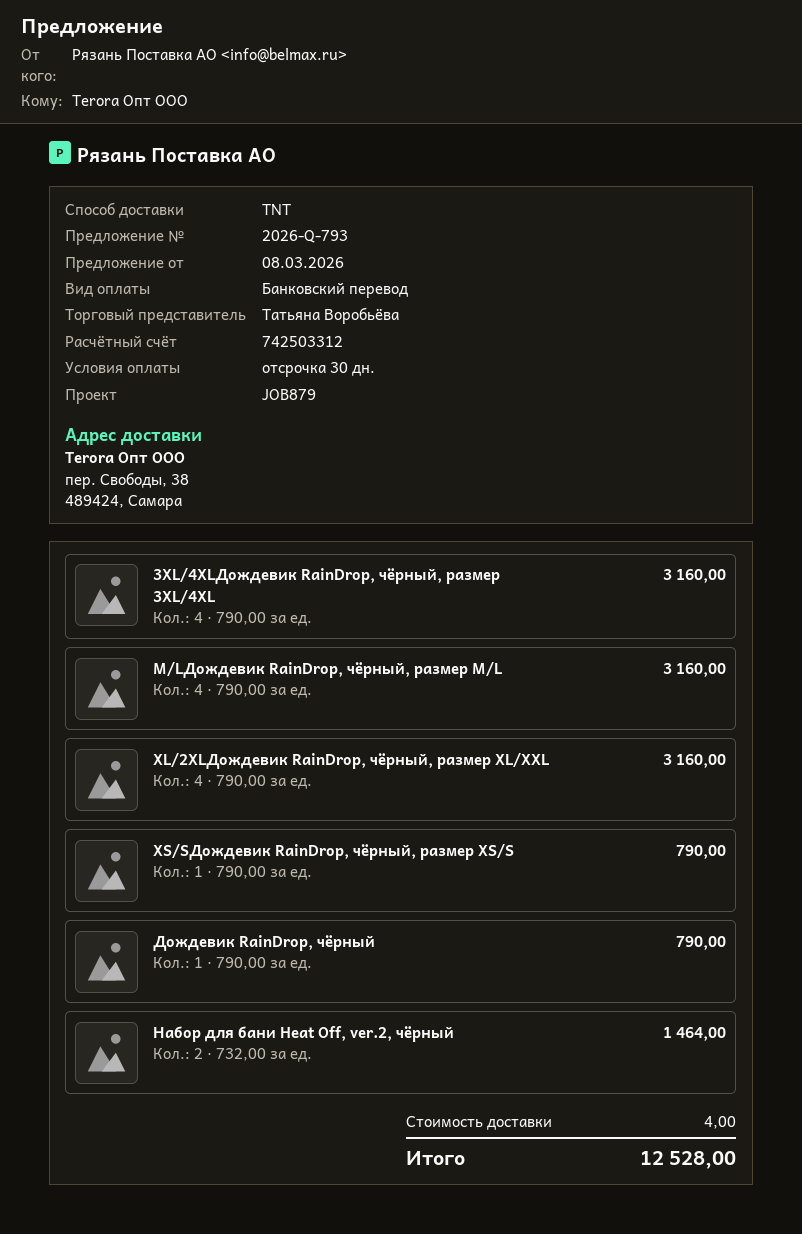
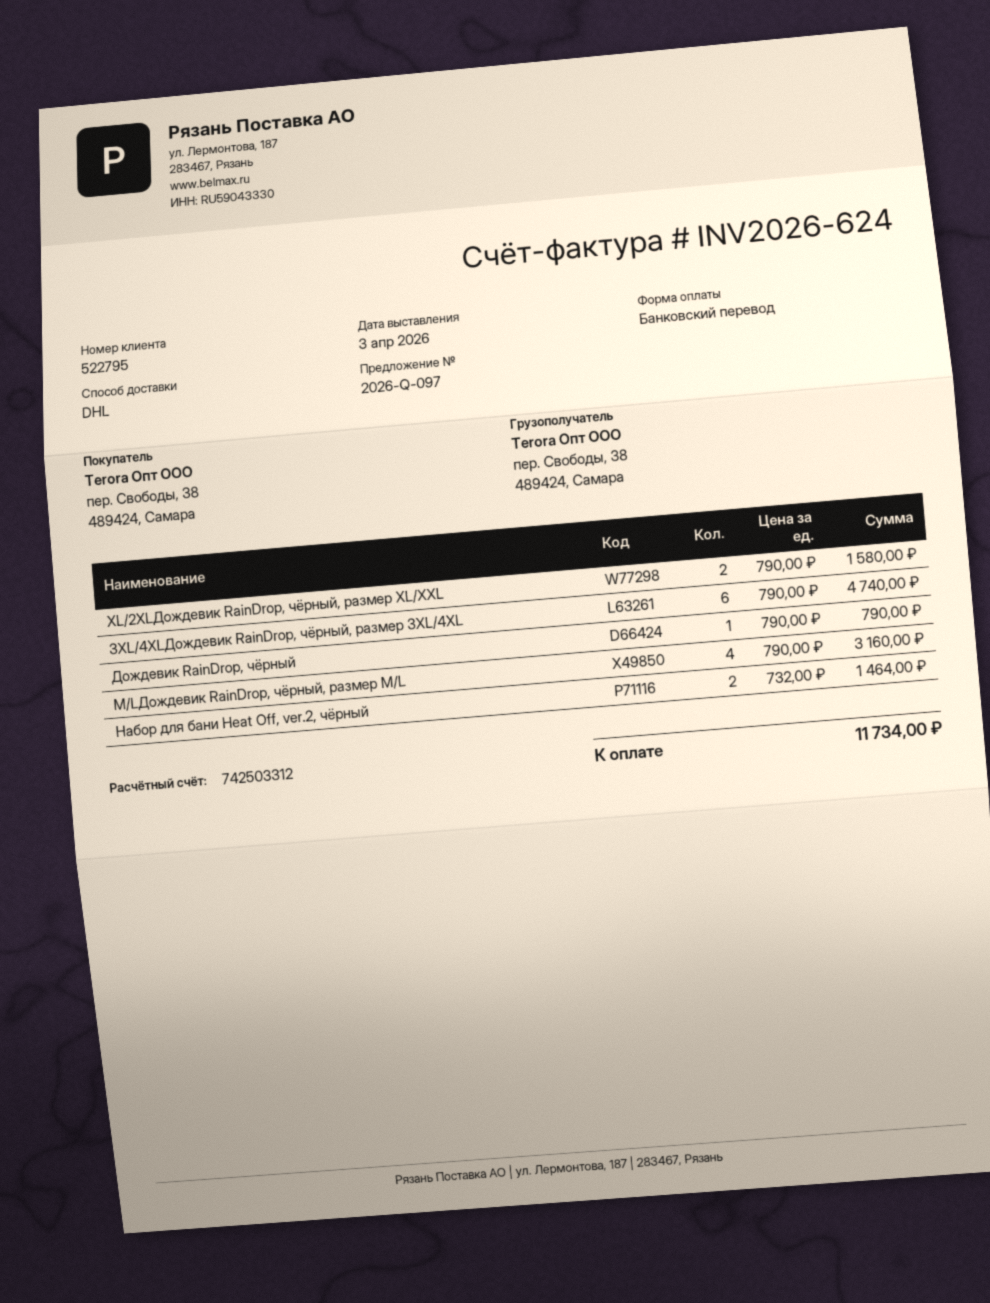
quote number: 2026-Q-793 -> 2026-Q-097
shipping method: TNT -> DHL
3XL/4XLДождевик RainDrop, чёрный, размер 3XL/4XL: 4 x 790.00 = 3160.00 -> 6 x 790.00 = 4740.00
XL/2XLДождевик RainDrop, чёрный, размер XL/XXL: 4 x 790.00 = 3160.00 -> 2 x 790.00 = 1580.00
XS/SДождевик RainDrop, чёрный, размер XS/S: 1 x 790.00 = 790.00 -> none
shipping: 4.00 -> none
total: 12528.00 -> 11734.00

